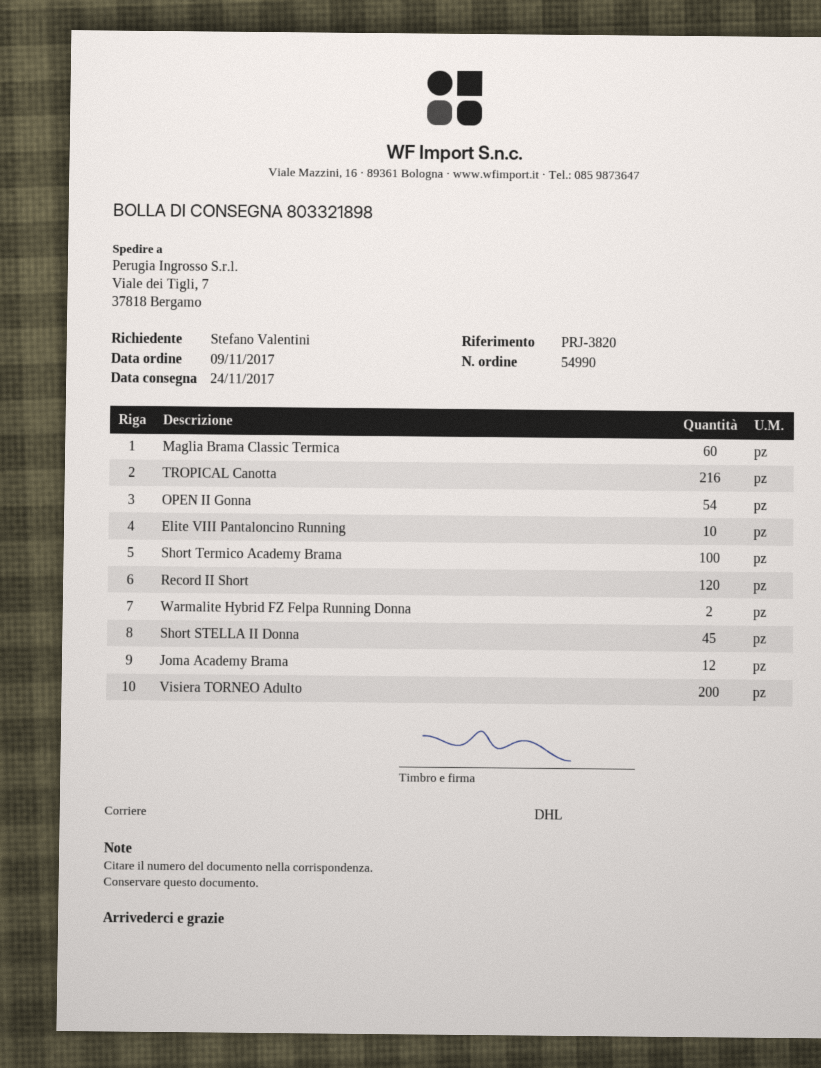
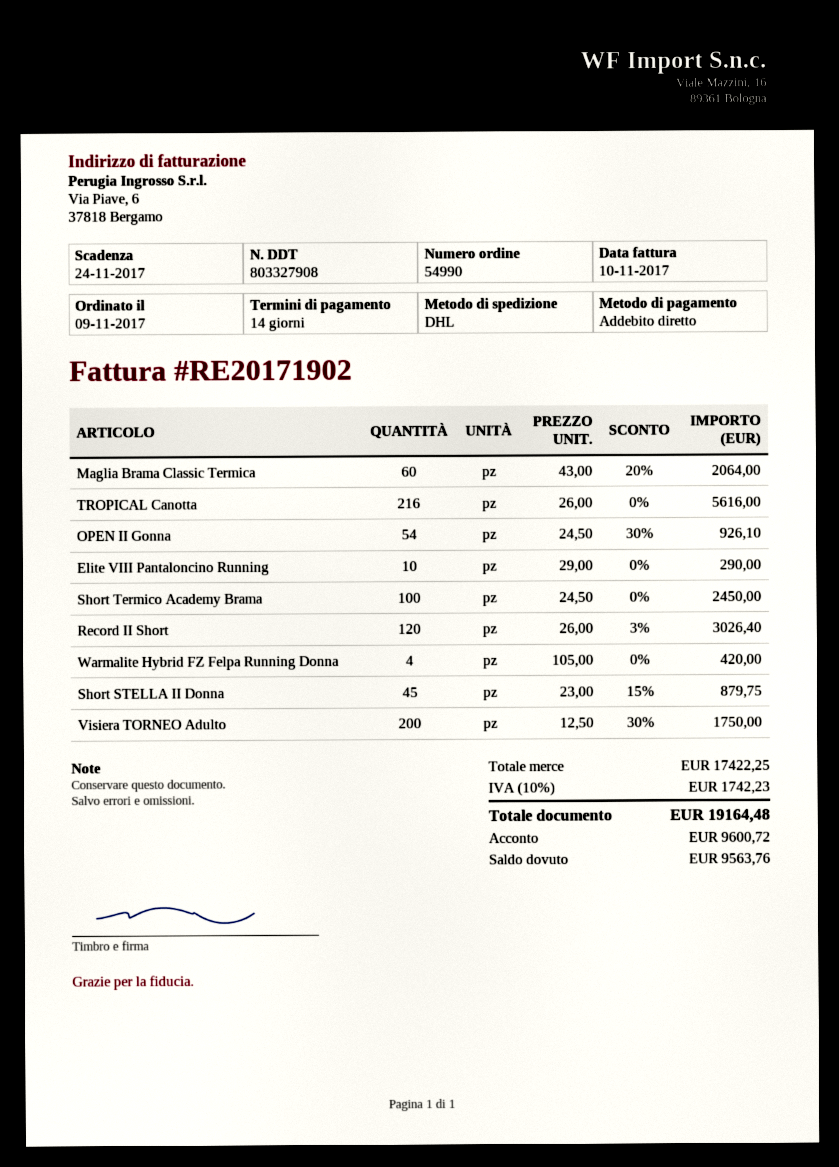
delivery note number: 803321898 -> 803327908
Warmalite Hybrid FZ Felpa Running Donna: 2 -> 4
Joma Academy Brama: 12 -> none

